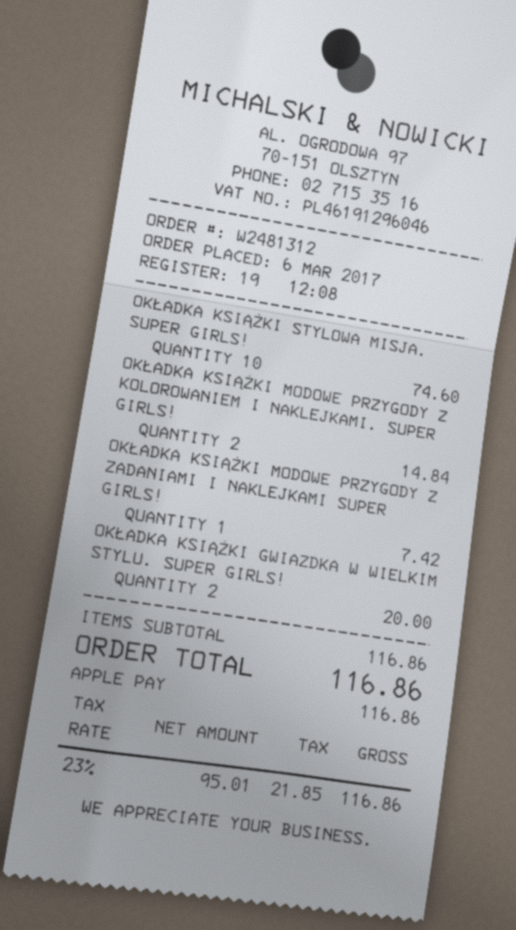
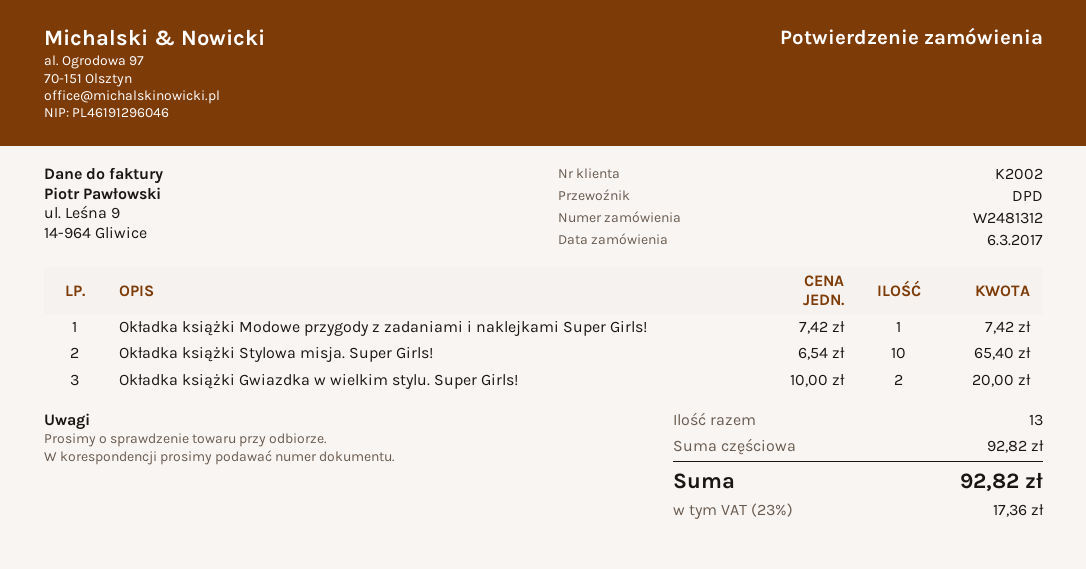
OKŁADKA KSIĄŻKI STYLOWA MISJA. SUPER GIRLS!: 10 for 74.60 -> 10 for 65.40
OKŁADKA KSIĄŻKI MODOWE PRZYGODY Z KOLOROWANIEM I NAKLEJKAMI. SUPER GIRLS!: 2 for 14.84 -> none
subtotal: 116.86 -> 92.82
tax: 23% = 21.85 -> 23% = 17.36
total: 116.86 -> 92.82

